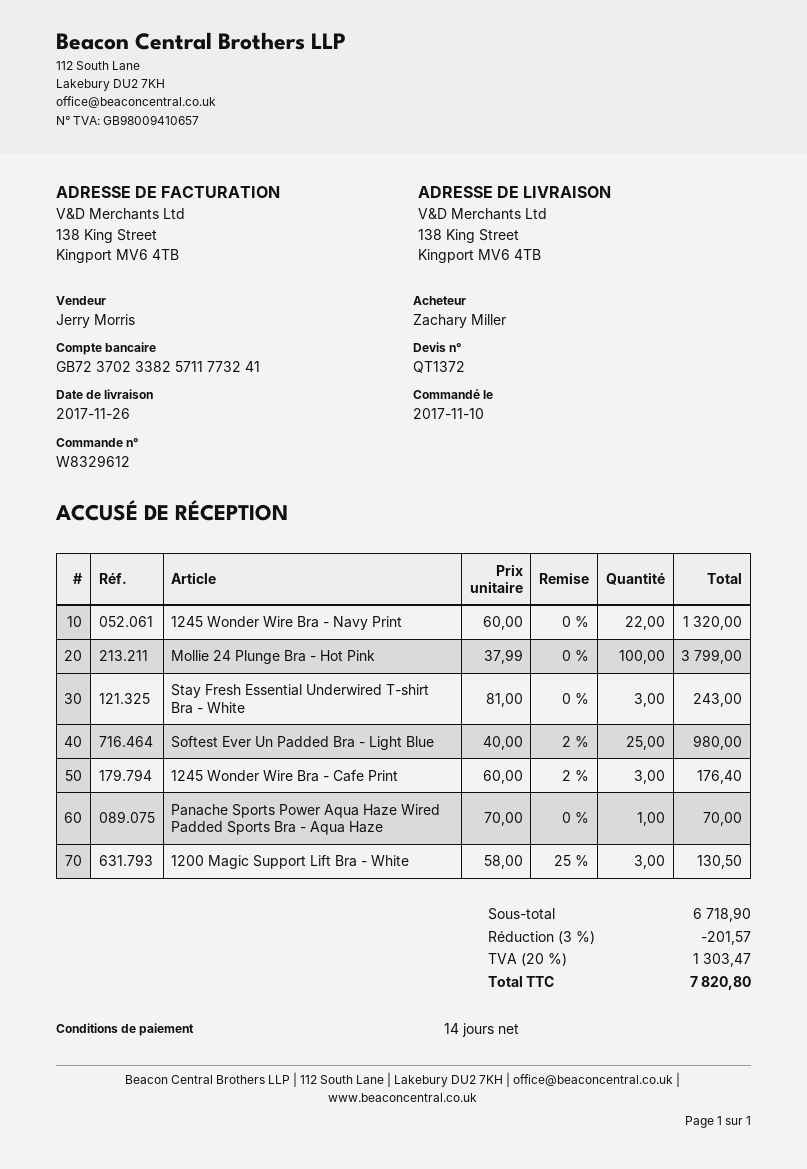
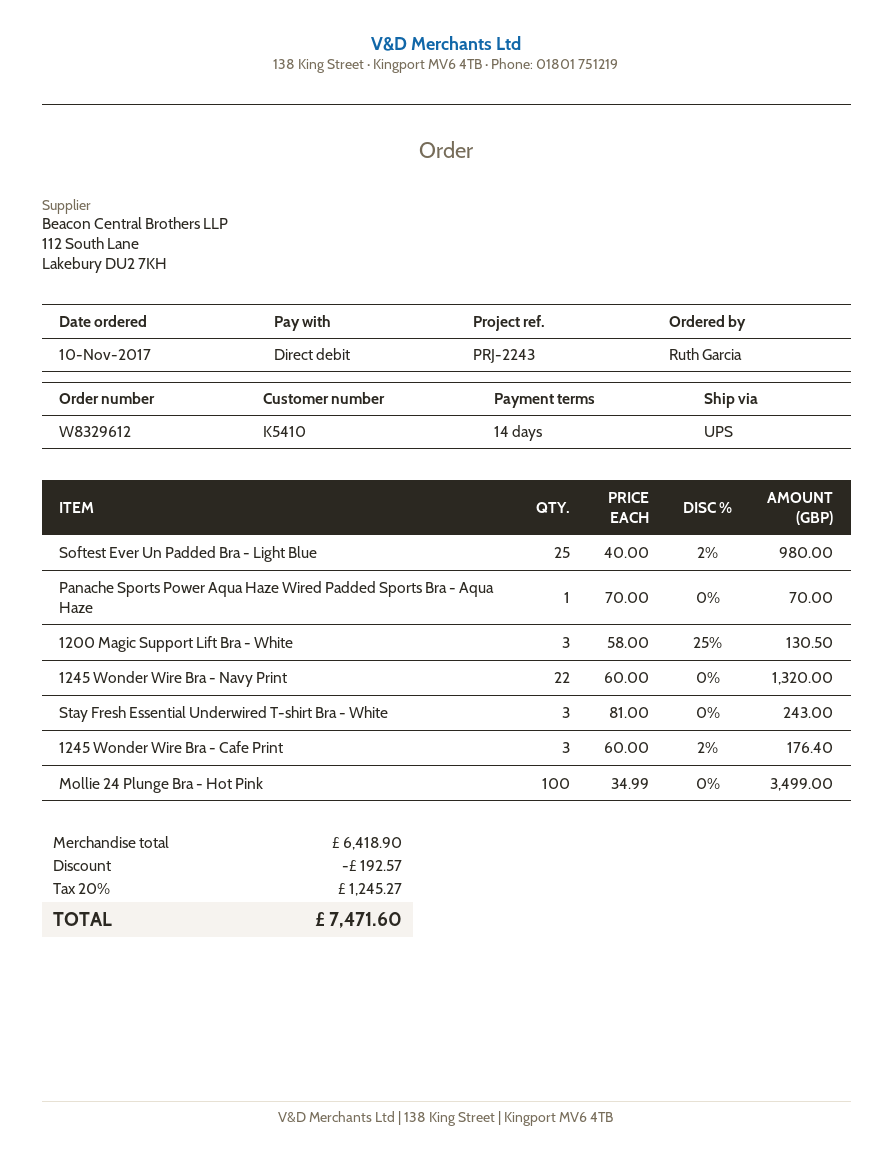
ordered by: Zachary Miller -> Ruth Garcia
Mollie 24 Plunge Bra - Hot Pink: 100 x 37.99 = 3799.00 -> 100 x 34.99 = 3499.00
subtotal: 6718.90 -> 6418.90
discount: 201.57 -> 192.57
tax: 20% = 1303.47 -> 20% = 1245.27
total: 7820.80 -> 7471.60

